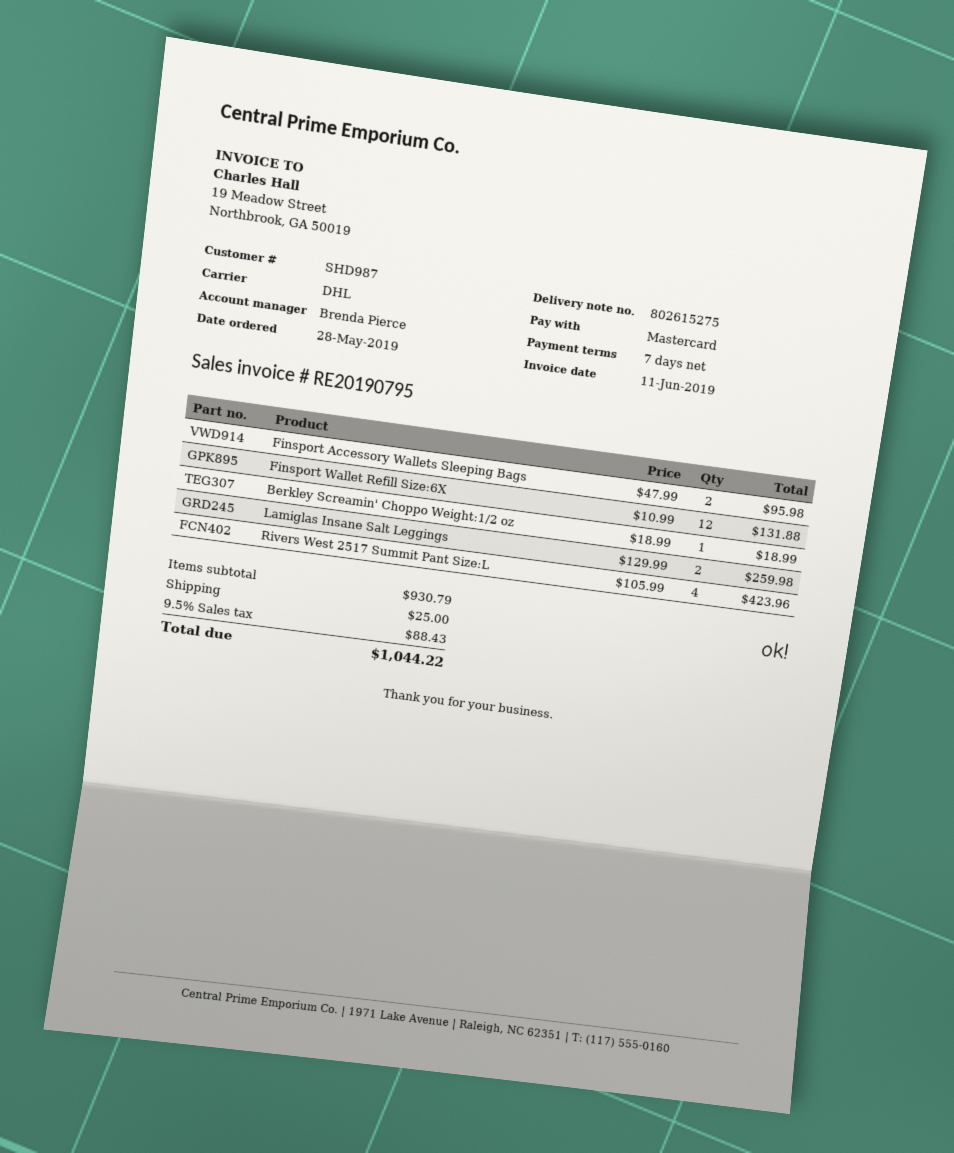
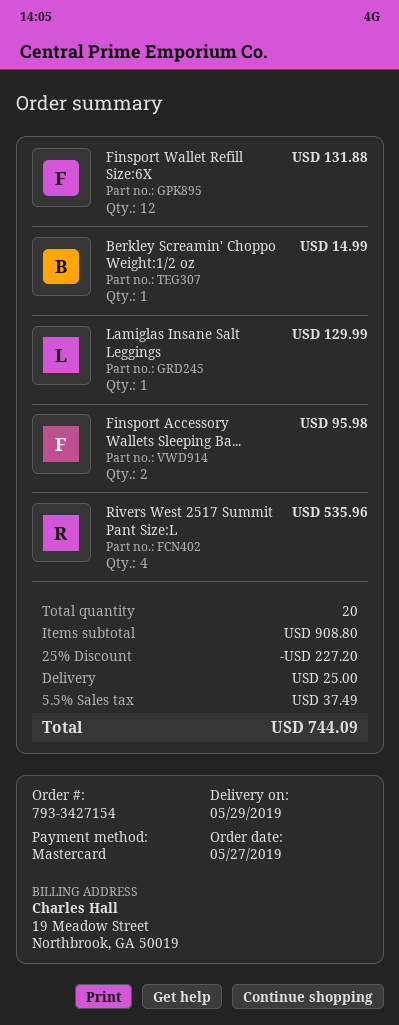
order date: 2019-05-28 -> 2019-05-27
Berkley Screamin' Choppo Weight:1/2 oz: 1 for 18.99 -> 1 for 14.99
Lamiglas Insane Salt Leggings: 2 for 259.98 -> 1 for 129.99
Rivers West 2517 Summit Pant Size:L: 4 for 423.96 -> 4 for 535.96
subtotal: 930.79 -> 908.80
discount: none -> 25% = 227.20
tax: 9.5% = 88.43 -> 5.5% = 37.49
total: 1044.22 -> 744.09

